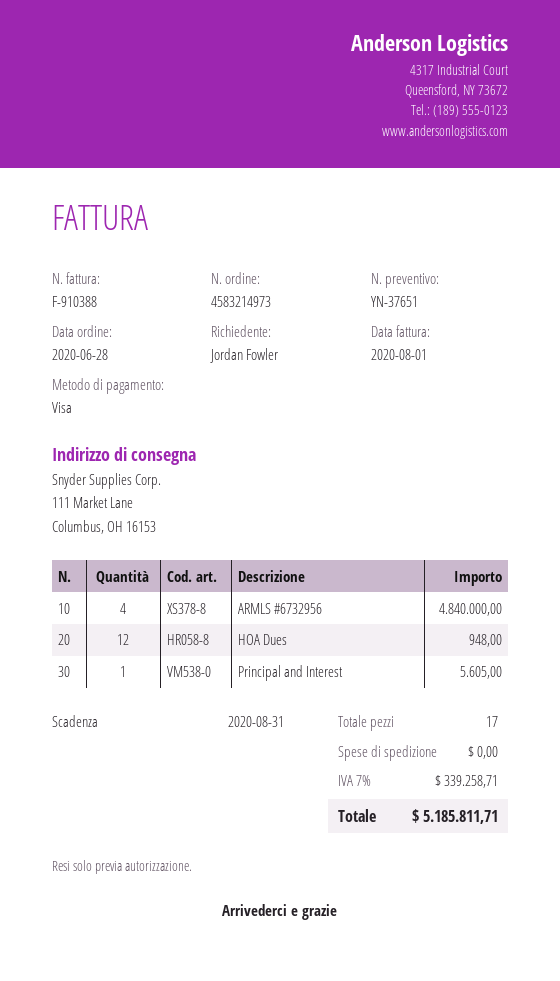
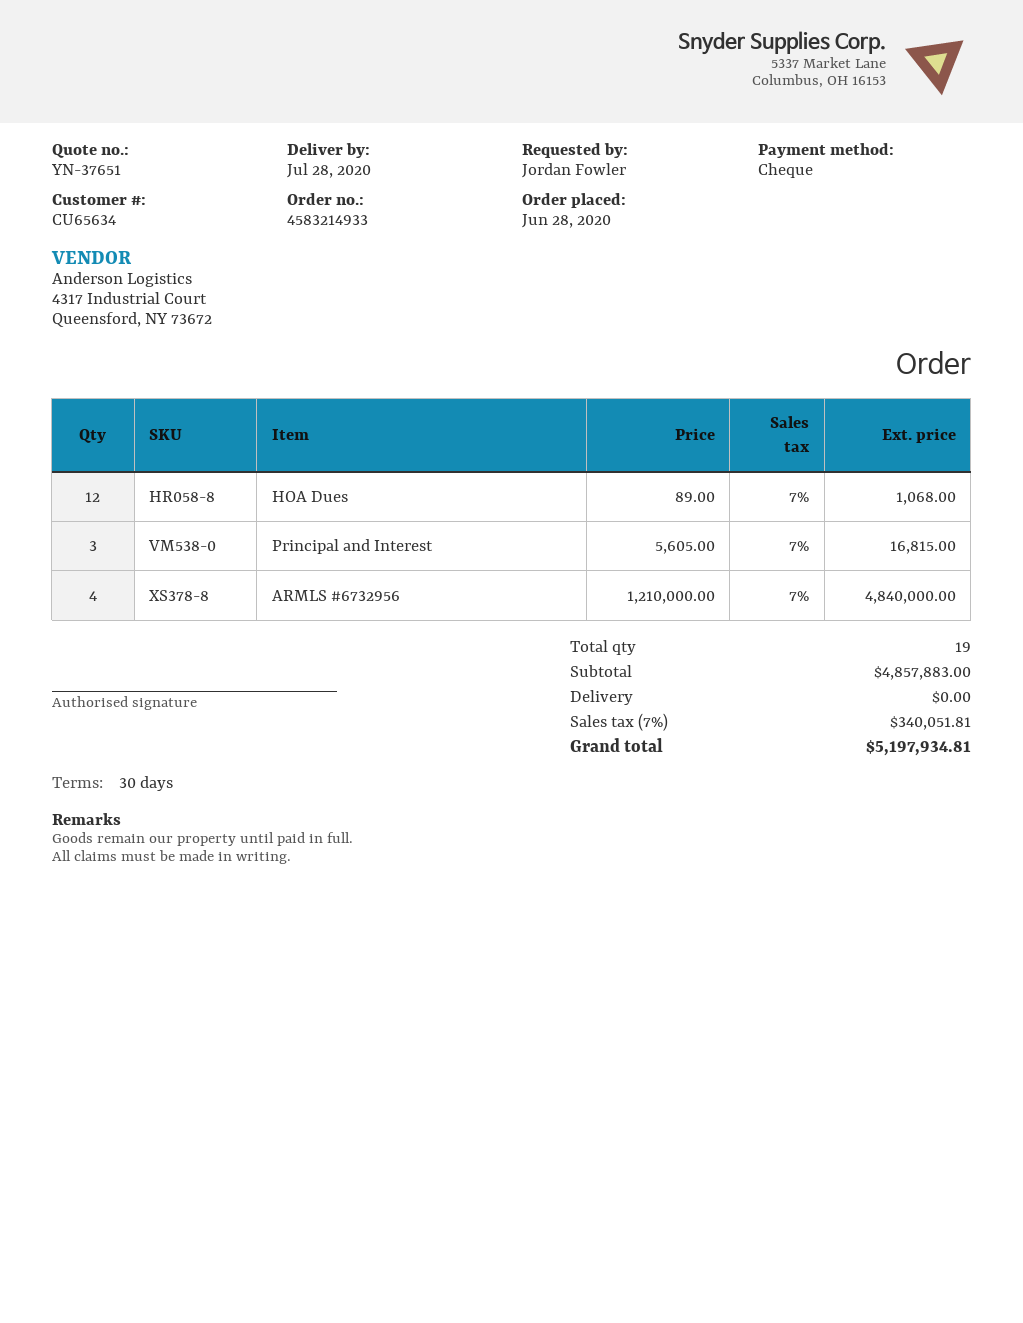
order number: 4583214973 -> 4583214933
payment method: Visa -> cheque
HOA Dues: 12 for 948.00 -> 12 for 1068.00
Principal and Interest: 1 for 5605.00 -> 3 for 16815.00
total quantity: 17 -> 19
tax: 7% = 339258.71 -> 7% = 340051.81
total: 5185811.71 -> 5197934.81

